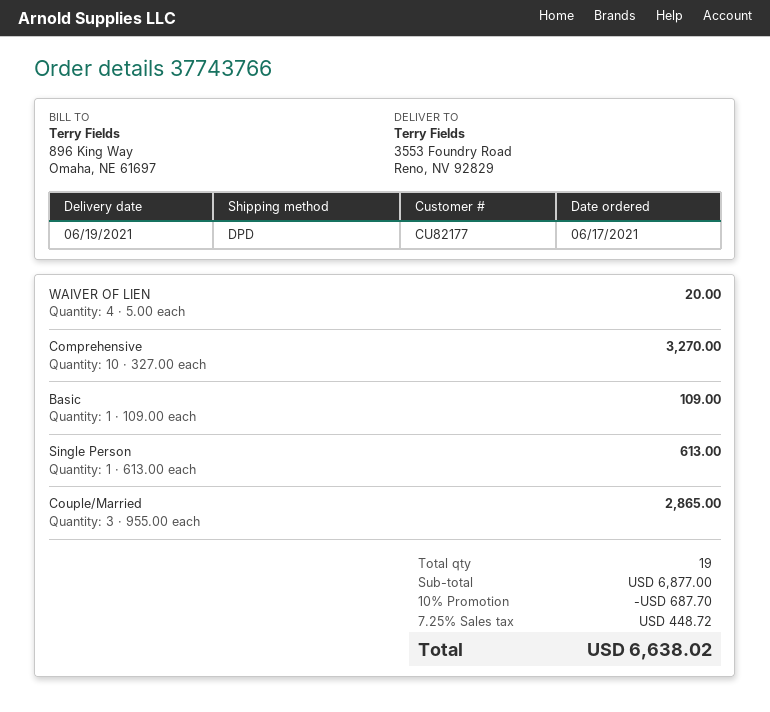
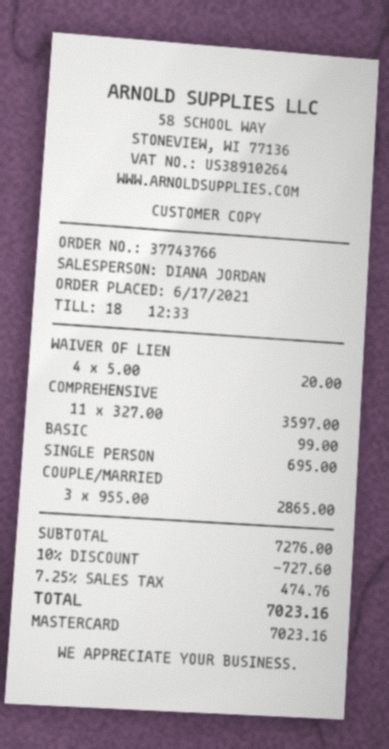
Comprehensive: 10 x 327.00 = 3270.00 -> 11 x 327.00 = 3597.00
Basic: 1 x 109.00 = 109.00 -> 1 x 99.00 = 99.00
Single Person: 1 x 613.00 = 613.00 -> 1 x 695.00 = 695.00
subtotal: 6877.00 -> 7276.00
discount: 10% = 687.70 -> 10% = 727.60
tax: 7.25% = 448.72 -> 7.25% = 474.76
total: 6638.02 -> 7023.16

